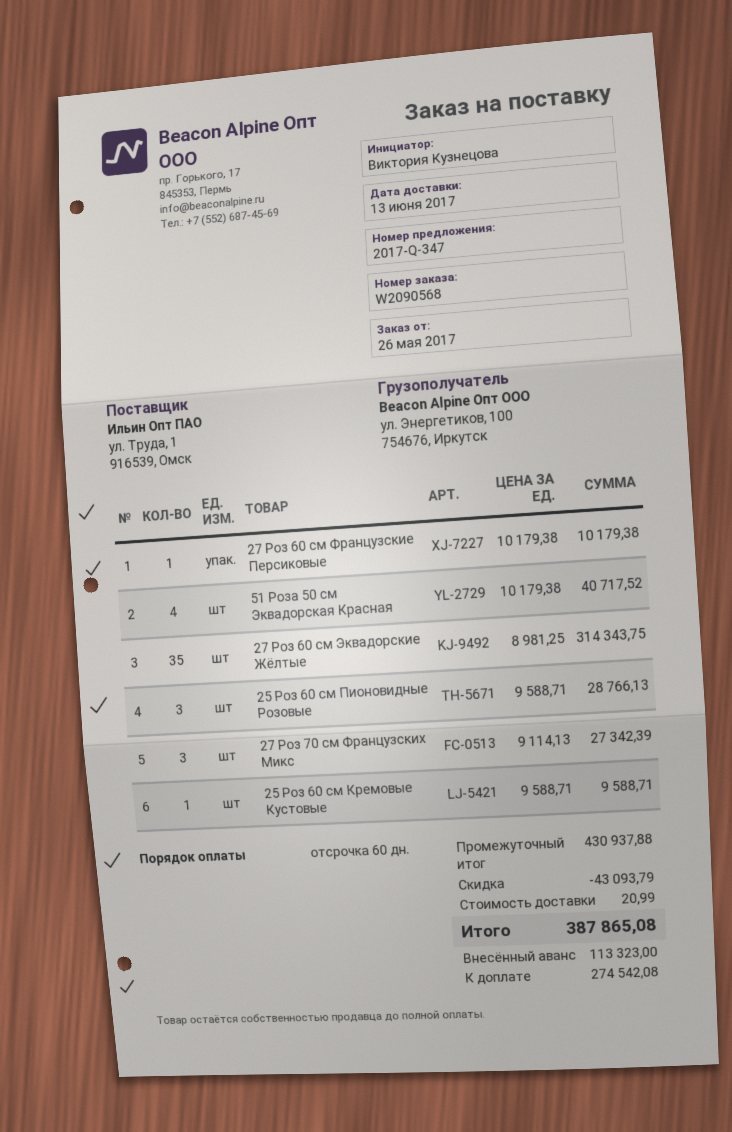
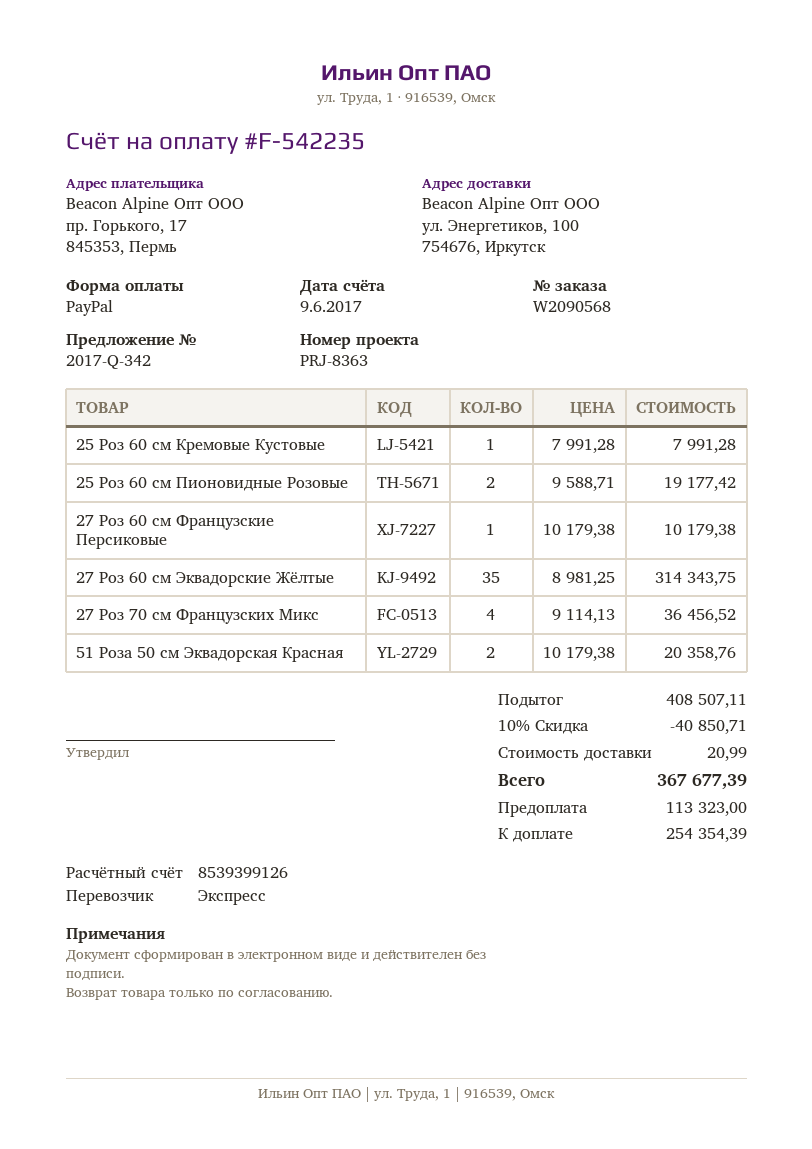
quote number: 2017-Q-347 -> 2017-Q-342
51 Роза 50 см Эквадорская Красная: 4 x 10179.38 = 40717.52 -> 2 x 10179.38 = 20358.76
25 Роз 60 см Пионовидные Розовые: 3 x 9588.71 = 28766.13 -> 2 x 9588.71 = 19177.42
27 Роз 70 см Французских Микс: 3 x 9114.13 = 27342.39 -> 4 x 9114.13 = 36456.52
25 Роз 60 см Кремовые Кустовые: 1 x 9588.71 = 9588.71 -> 1 x 7991.28 = 7991.28
subtotal: 430937.88 -> 408507.11
discount: 43093.79 -> 40850.71
total: 387865.08 -> 367677.39
balance: 274542.08 -> 254354.39

